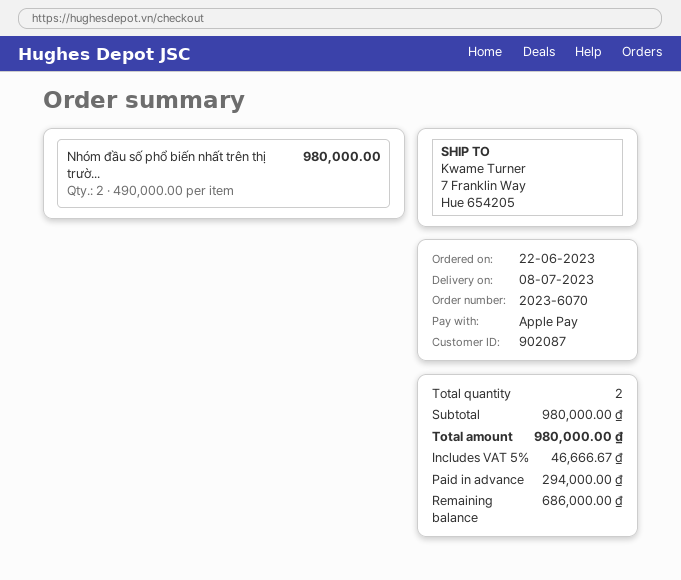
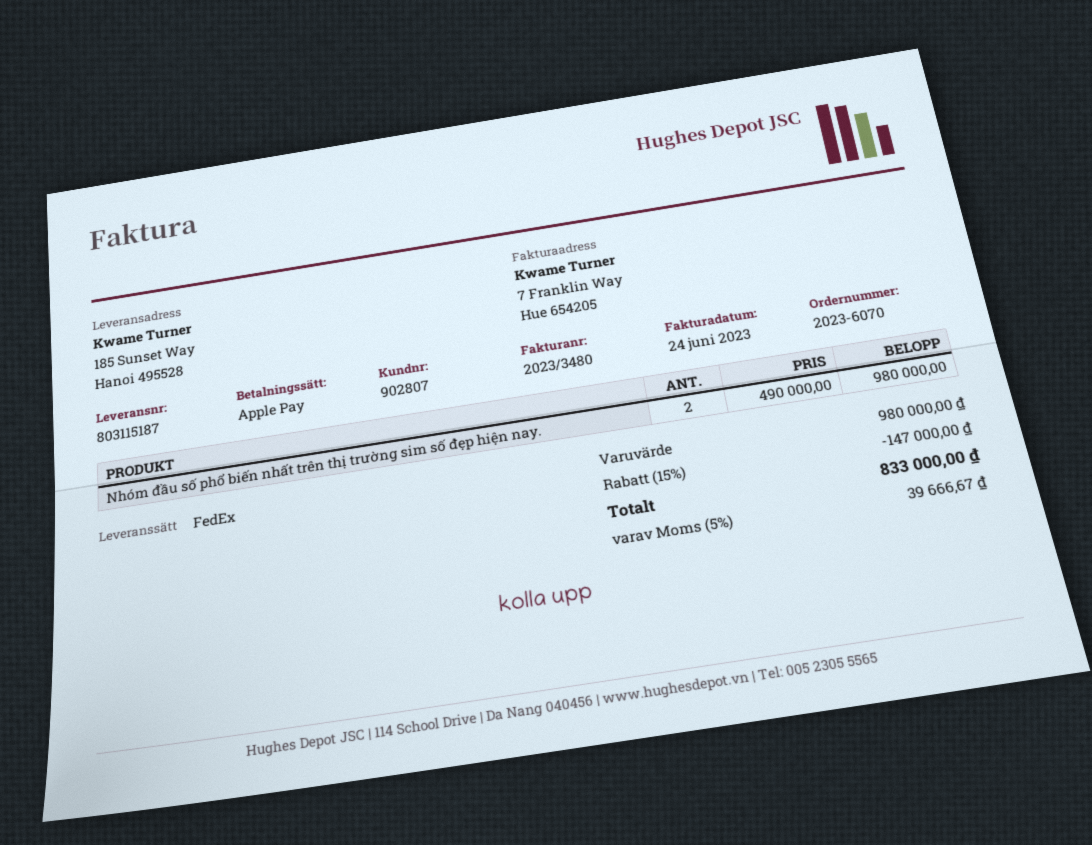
customer number: 902087 -> 902807
ship to: 7 Franklin Way, Hue 654205 -> 185 Sunset Way, Hanoi 495528
discount: none -> 15% = 147000.00
tax: 5% = 46666.67 -> 5% = 39666.67
total: 980000.00 -> 833000.00

